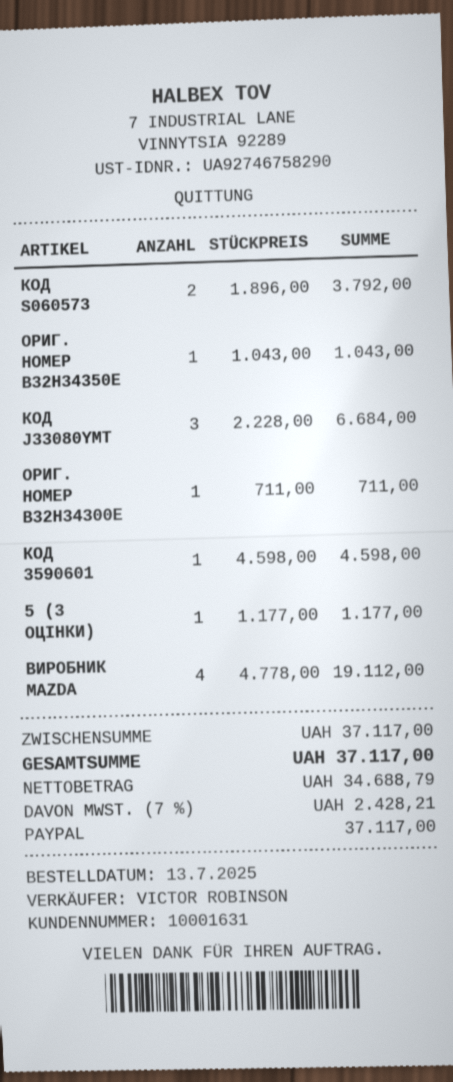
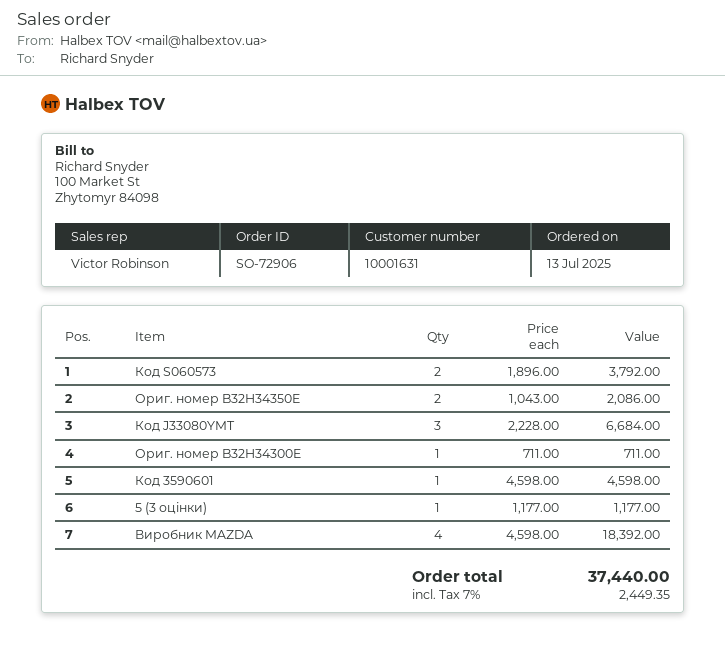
ОРИГ. НОМЕР B32H34350E: 1 x 1043.00 = 1043.00 -> 2 x 1043.00 = 2086.00
ВИРОБНИК MAZDA: 4 x 4778.00 = 19112.00 -> 4 x 4598.00 = 18392.00
tax: 7% = 2428.21 -> 7% = 2449.35
total: 37117.00 -> 37440.00

